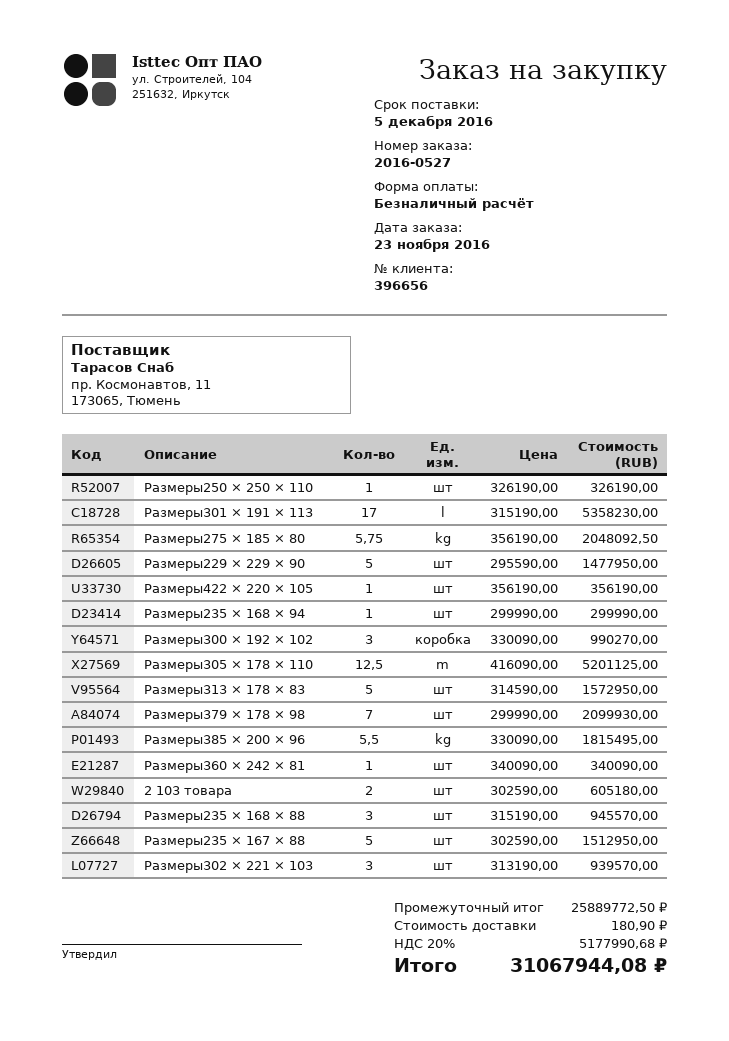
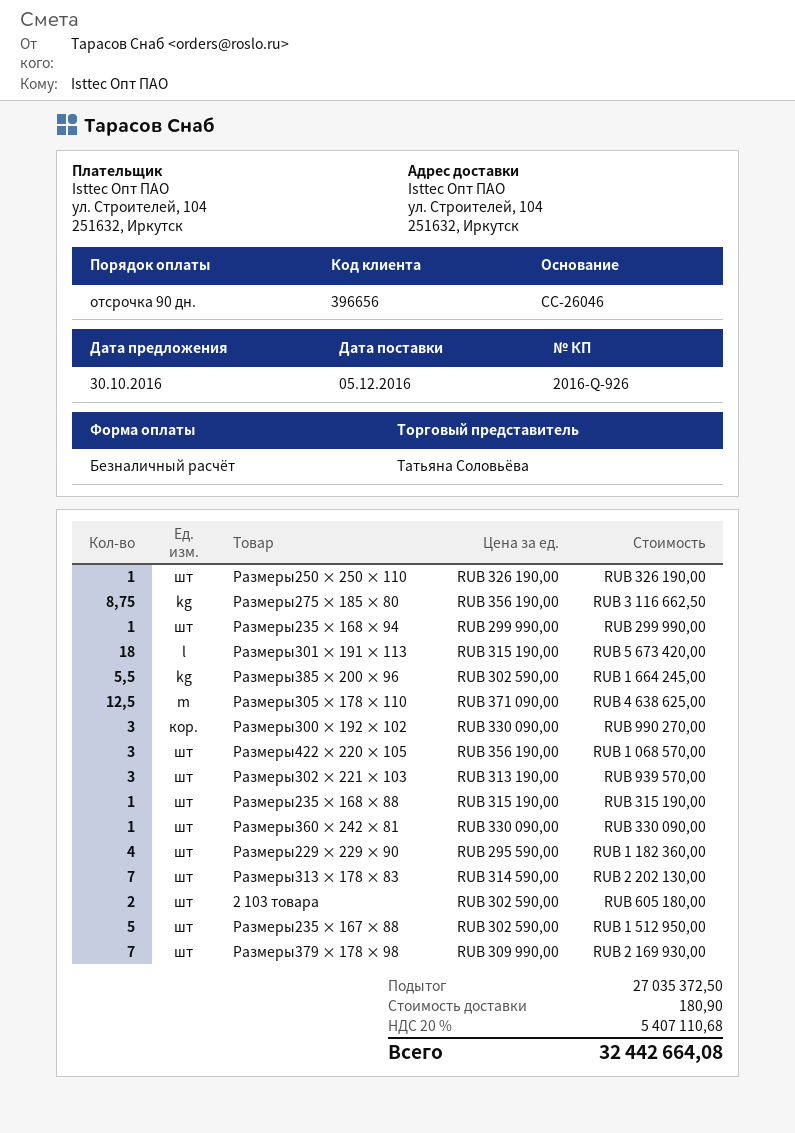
Размеры301 × 191 × 113: 17 x 315190.00 = 5358230.00 -> 18 x 315190.00 = 5673420.00
Размеры275 × 185 × 80: 5.75 x 356190.00 = 2048092.50 -> 8.75 x 356190.00 = 3116662.50
Размеры229 × 229 × 90: 5 x 295590.00 = 1477950.00 -> 4 x 295590.00 = 1182360.00
Размеры422 × 220 × 105: 1 x 356190.00 = 356190.00 -> 3 x 356190.00 = 1068570.00
Размеры305 × 178 × 110: 12.5 x 416090.00 = 5201125.00 -> 12.5 x 371090.00 = 4638625.00
Размеры313 × 178 × 83: 5 x 314590.00 = 1572950.00 -> 7 x 314590.00 = 2202130.00
Размеры379 × 178 × 98: 7 x 299990.00 = 2099930.00 -> 7 x 309990.00 = 2169930.00
Размеры385 × 200 × 96: 5.5 x 330090.00 = 1815495.00 -> 5.5 x 302590.00 = 1664245.00
Размеры360 × 242 × 81: 1 x 340090.00 = 340090.00 -> 1 x 330090.00 = 330090.00
Размеры235 × 168 × 88: 3 x 315190.00 = 945570.00 -> 1 x 315190.00 = 315190.00
subtotal: 25889772.50 -> 27035372.50
tax: 20% = 5177990.68 -> 20% = 5407110.68
total: 31067944.08 -> 32442664.08

